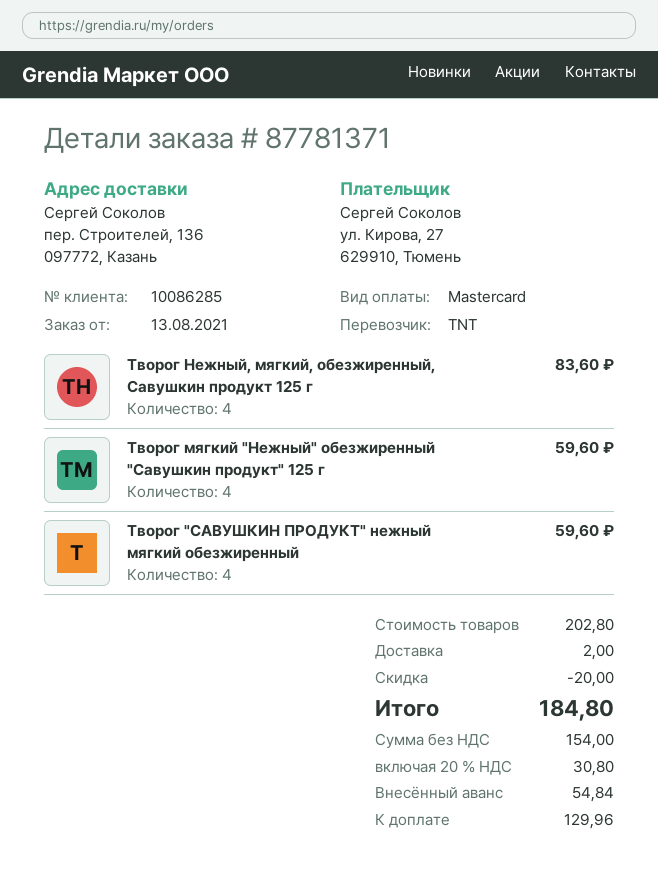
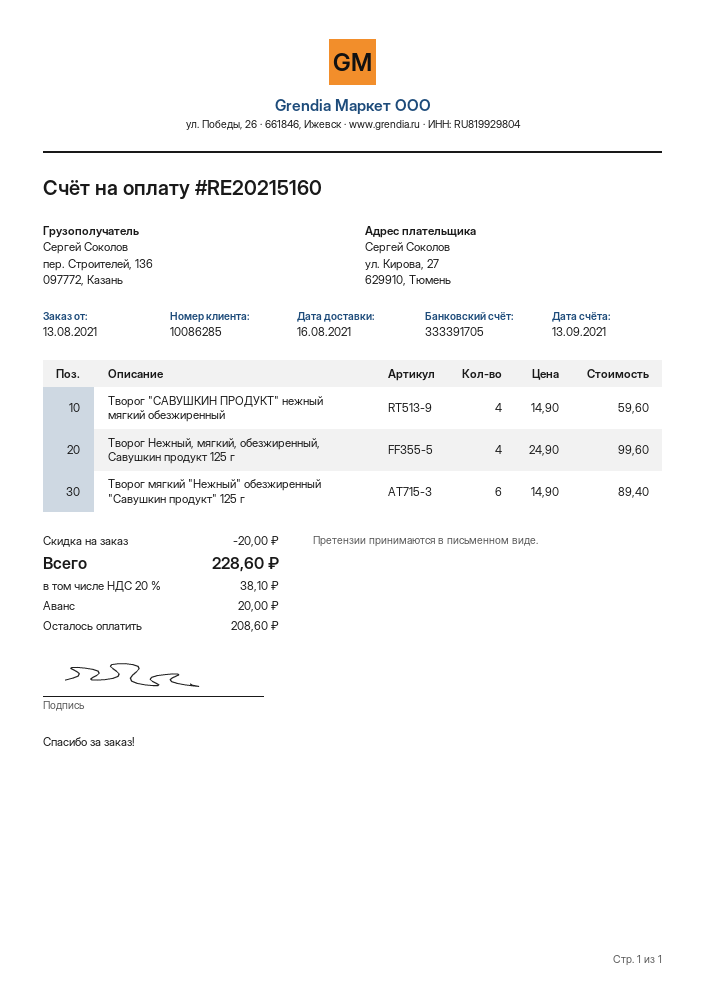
Творог Нежный, мягкий, обезжиренный, Савушкин продукт 125 г: 4 for 83.60 -> 4 for 99.60
Творог мягкий "Нежный" обезжиренный "Савушкин продукт" 125 г: 4 for 59.60 -> 6 for 89.40
shipping: 2.00 -> none
tax: 20% = 30.80 -> 20% = 38.10
total: 184.80 -> 228.60
deposit: 54.84 -> 20.00
balance: 129.96 -> 208.60

